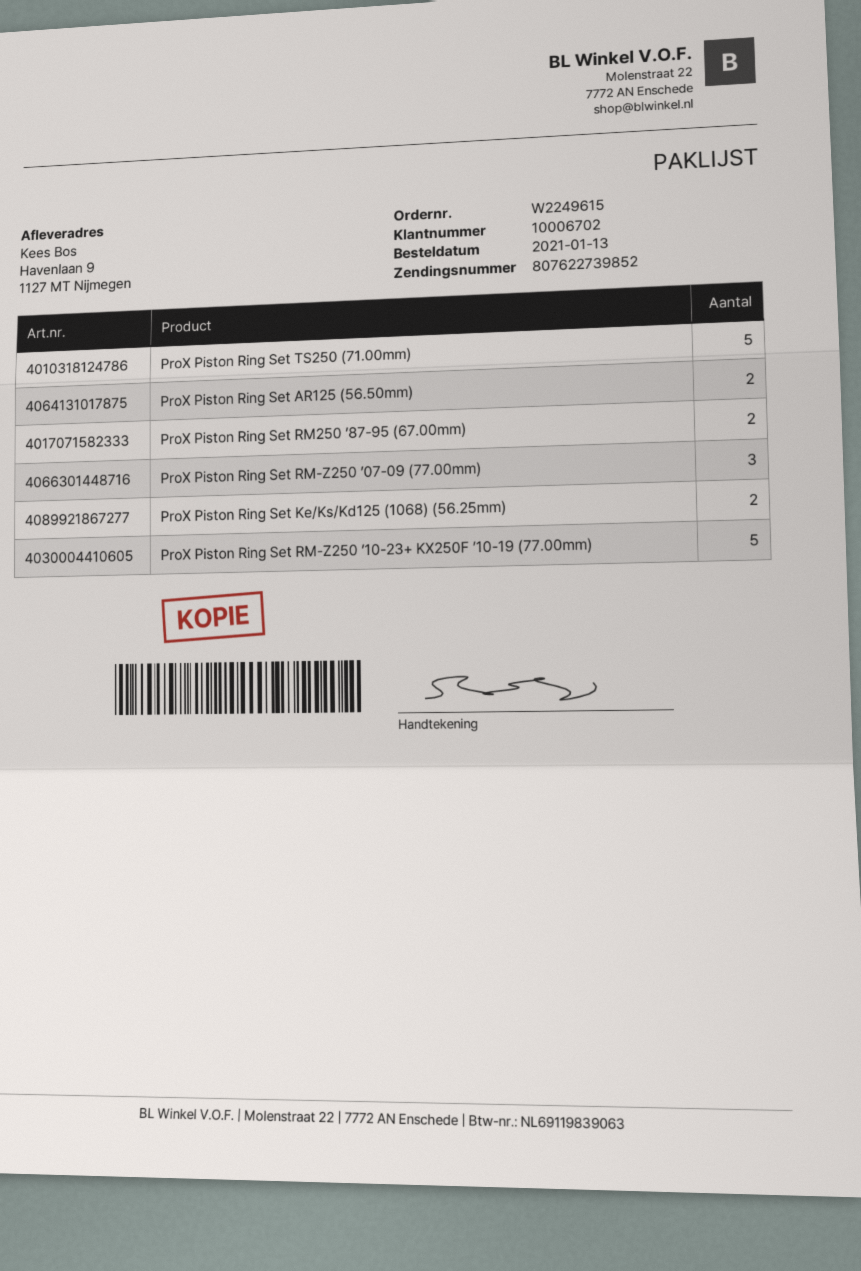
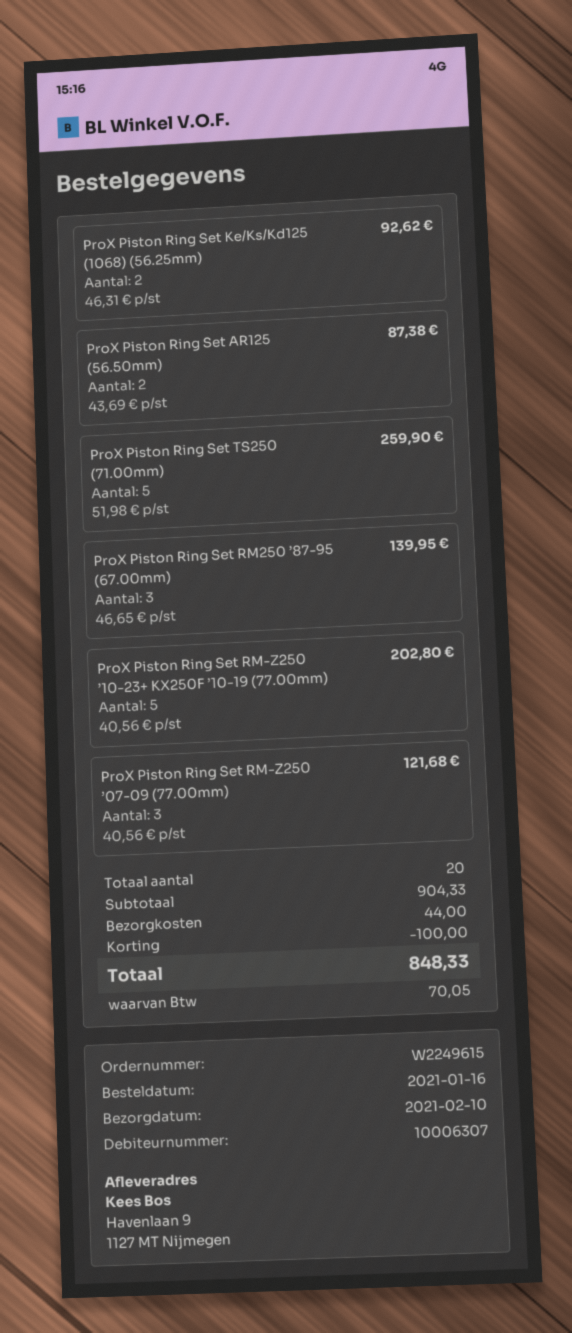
order date: 2021-01-13 -> 2021-01-16
customer number: 10006702 -> 10006307
ProX Piston Ring Set RM250 ’87-95 (67.00mm): 2 -> 3

